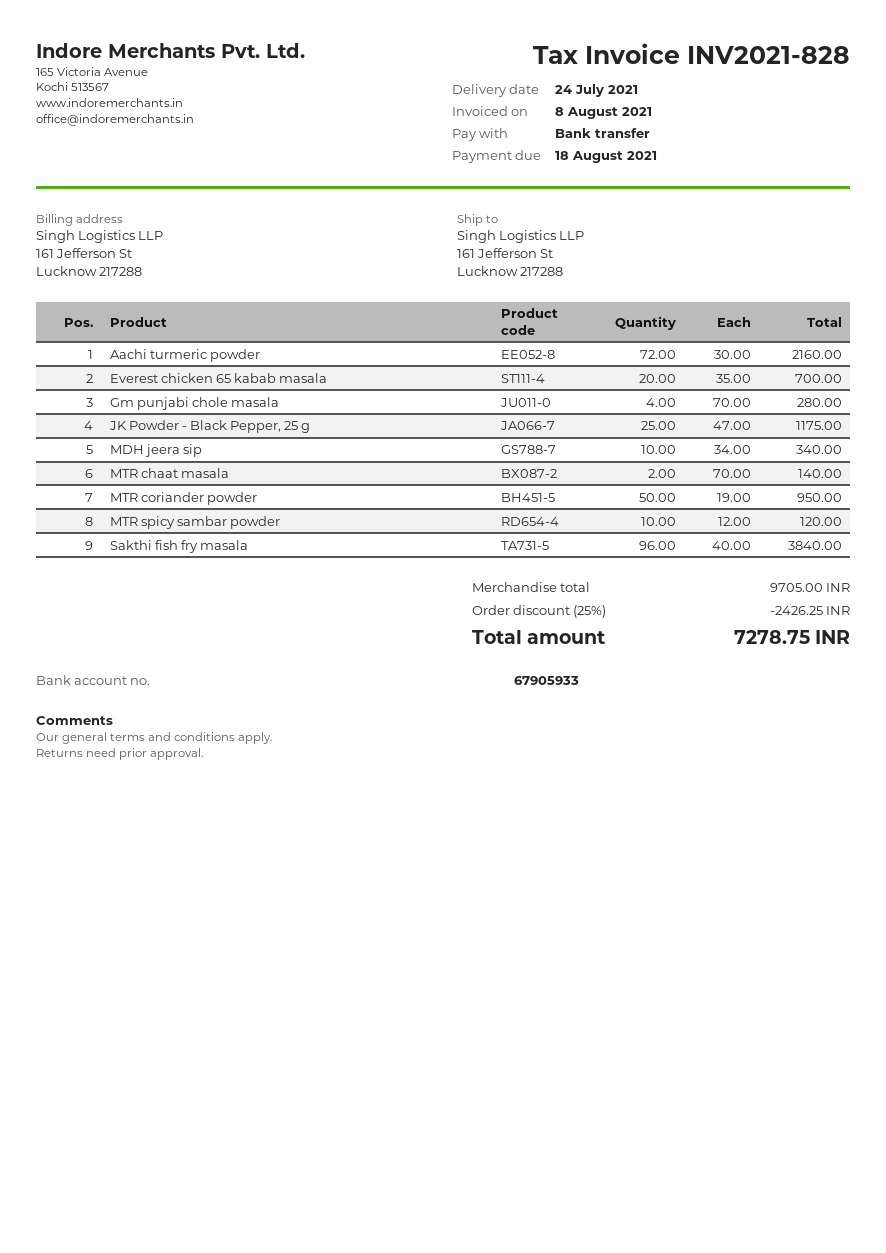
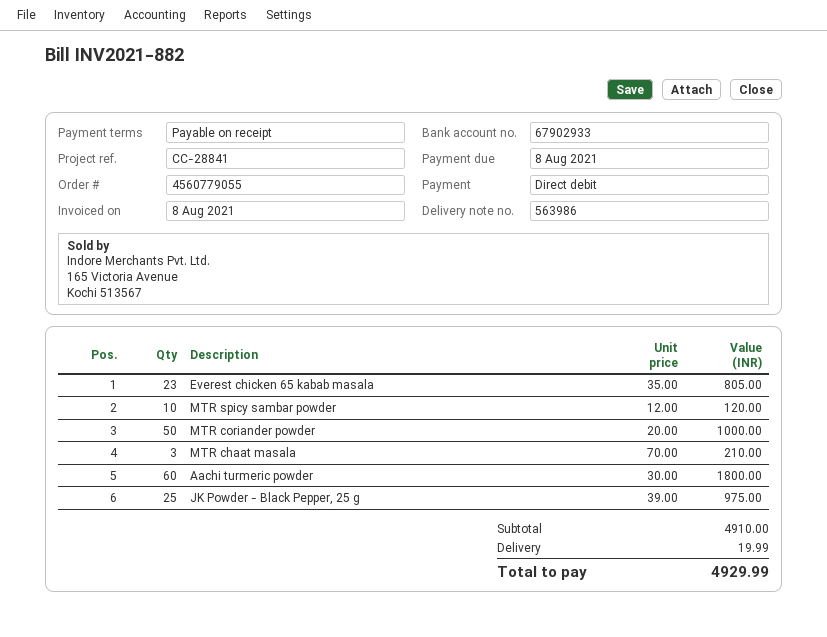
invoice number: INV2021-828 -> INV2021-882
due date: 2021-08-18 -> 2021-08-08
payment method: bank transfer -> direct debit
bank account: 67905933 -> 67902933
Aachi turmeric powder: 72 x 30.00 = 2160.00 -> 60 x 30.00 = 1800.00
Everest chicken 65 kabab masala: 20 x 35.00 = 700.00 -> 23 x 35.00 = 805.00
Gm punjabi chole masala: 4 x 70.00 = 280.00 -> none
JK Powder - Black Pepper, 25 g: 25 x 47.00 = 1175.00 -> 25 x 39.00 = 975.00
MDH jeera sip: 10 x 34.00 = 340.00 -> none
MTR chaat masala: 2 x 70.00 = 140.00 -> 3 x 70.00 = 210.00
MTR coriander powder: 50 x 19.00 = 950.00 -> 50 x 20.00 = 1000.00
Sakthi fish fry masala: 96 x 40.00 = 3840.00 -> none
subtotal: 9705.00 -> 4910.00
discount: 25% = 2426.25 -> none
shipping: none -> 19.99
total: 7278.75 -> 4929.99

